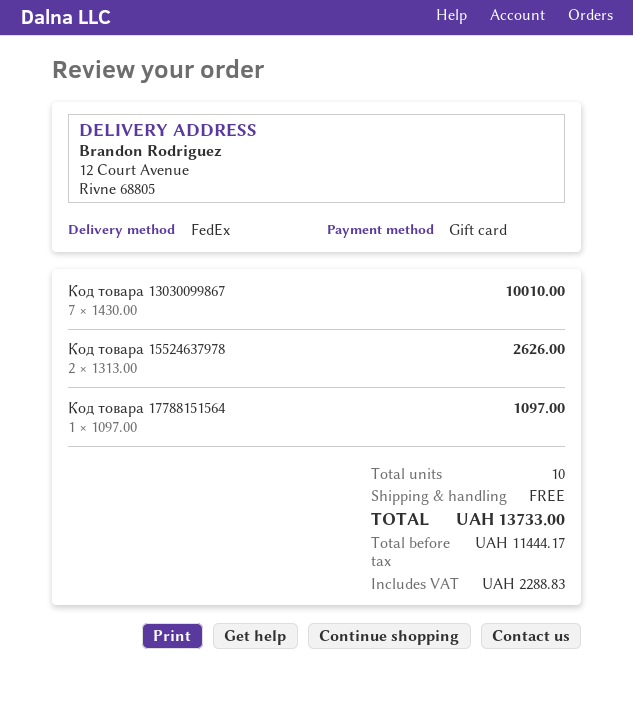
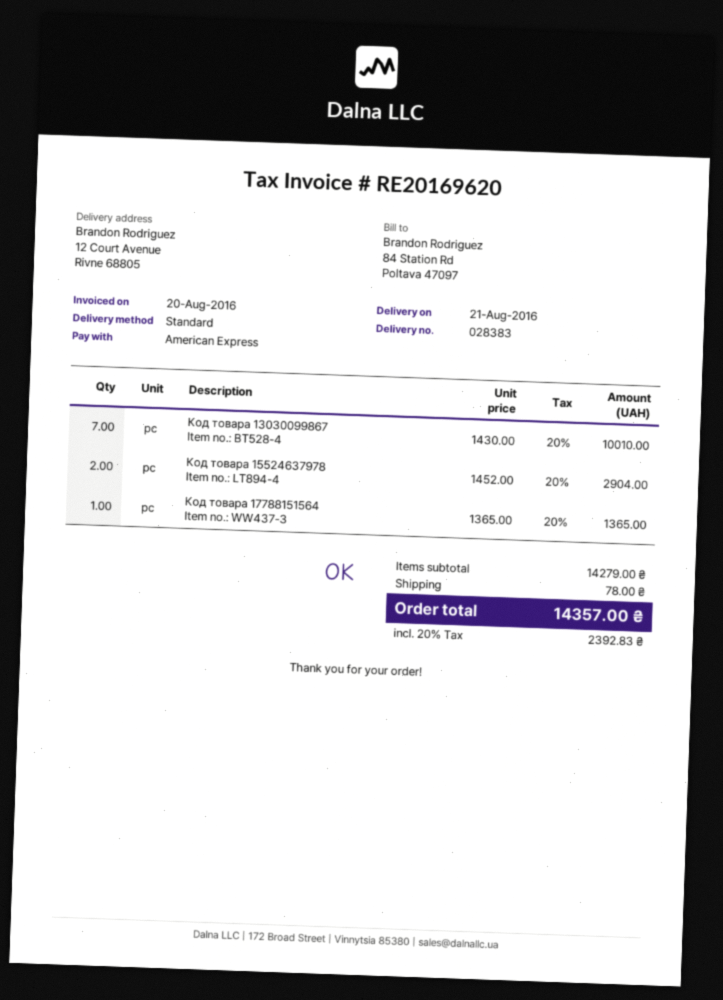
payment method: gift card -> American Express
shipping method: FedEx -> standard
Код товара 15524637978: 2 x 1313.00 = 2626.00 -> 2 x 1452.00 = 2904.00
Код товара 17788151564: 1 x 1097.00 = 1097.00 -> 1 x 1365.00 = 1365.00
shipping: 0.00 -> 78.00
tax: 2288.83 -> 2392.83
total: 13733.00 -> 14357.00

